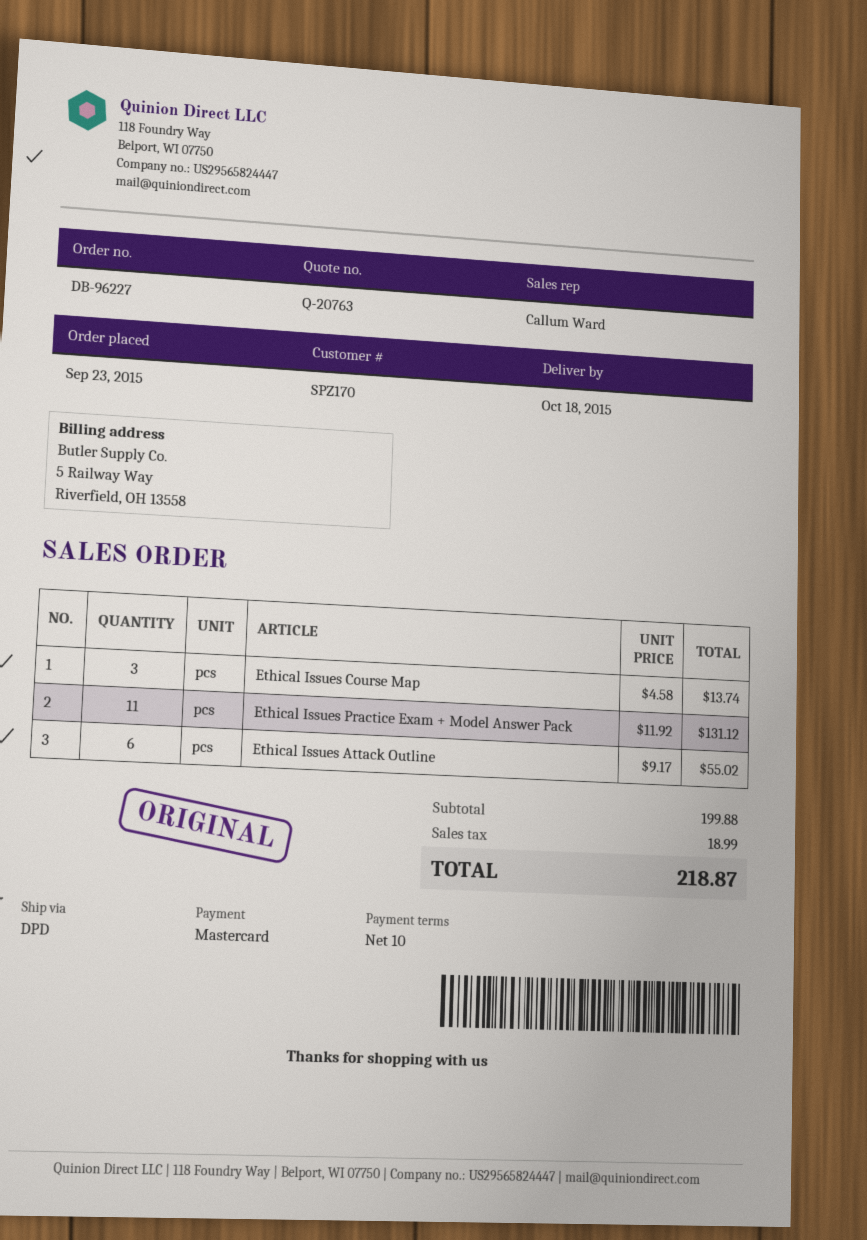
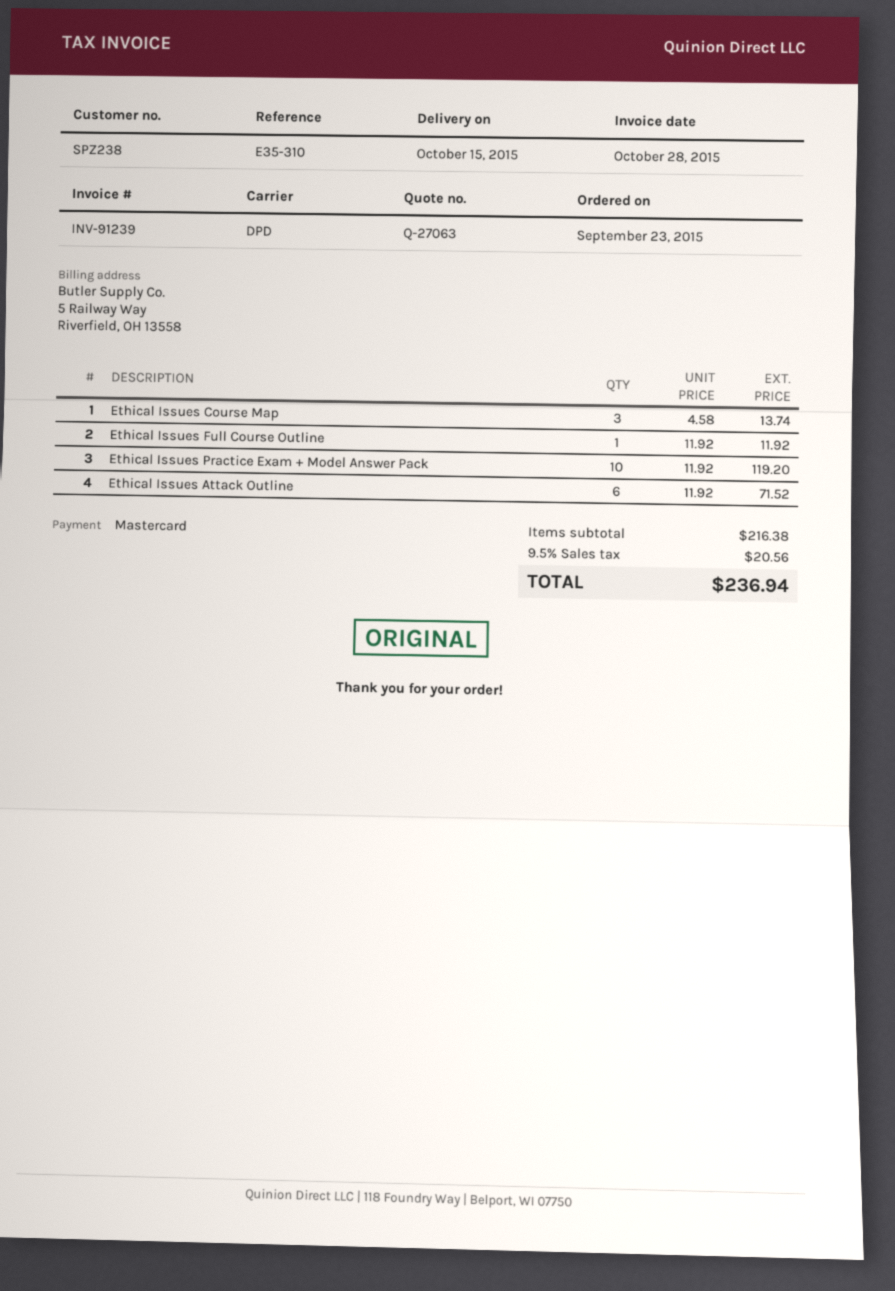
quote number: Q-20763 -> Q-27063
delivery date: 2015-10-18 -> 2015-10-15
customer number: SPZ170 -> SPZ238
Ethical Issues Practice Exam + Model Answer Pack: 11 x 11.92 = 131.12 -> 10 x 11.92 = 119.20
Ethical Issues Attack Outline: 6 x 9.17 = 55.02 -> 6 x 11.92 = 71.52
Ethical Issues Full Course Outline: none -> 1 x 11.92 = 11.92
subtotal: 199.88 -> 216.38
tax: 18.99 -> 20.56
total: 218.87 -> 236.94

